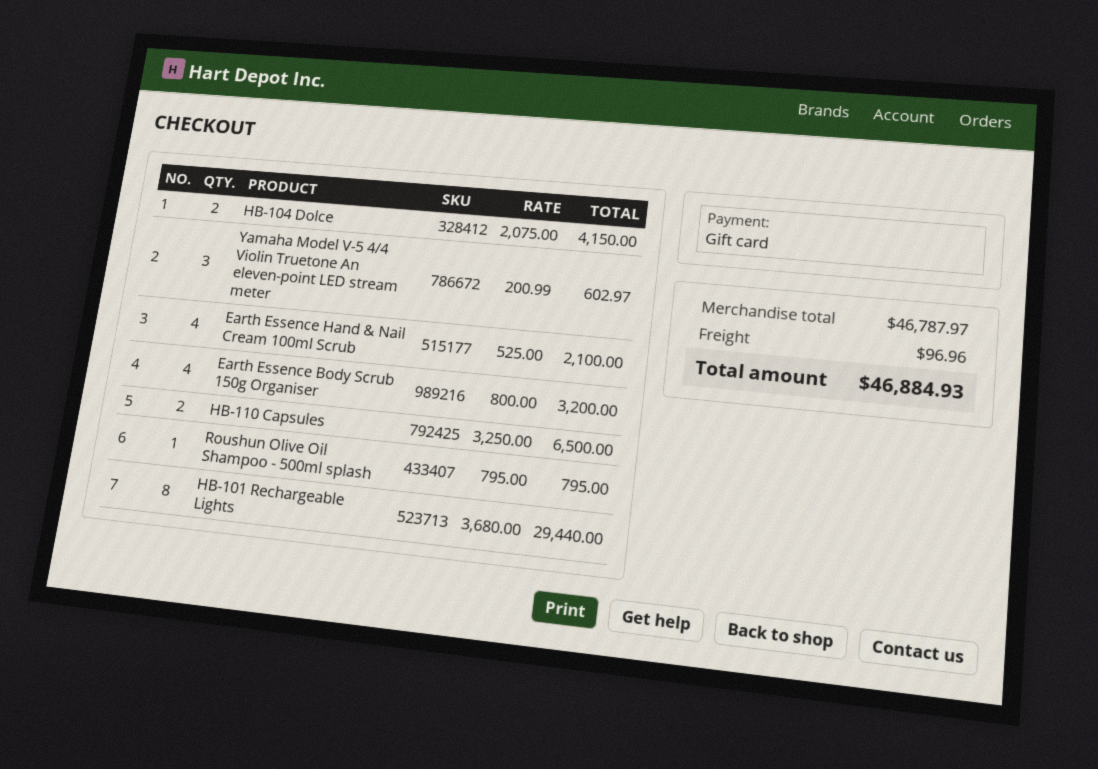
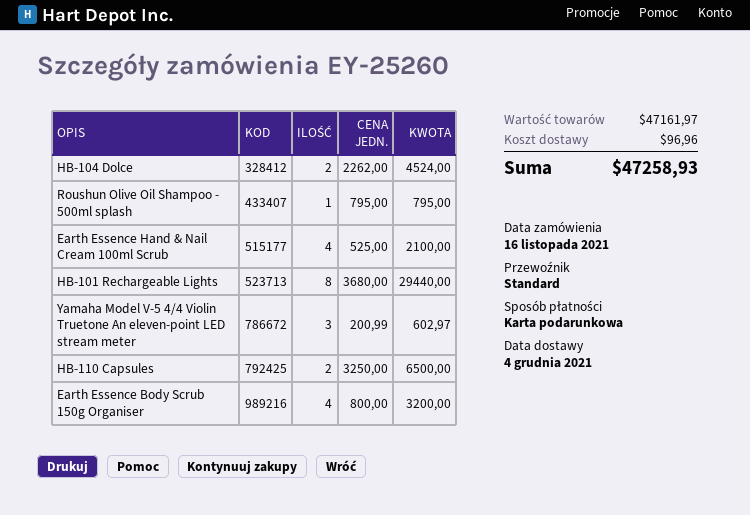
HB-104 Dolce: 2 x 2075.00 = 4150.00 -> 2 x 2262.00 = 4524.00
subtotal: 46787.97 -> 47161.97
total: 46884.93 -> 47258.93

